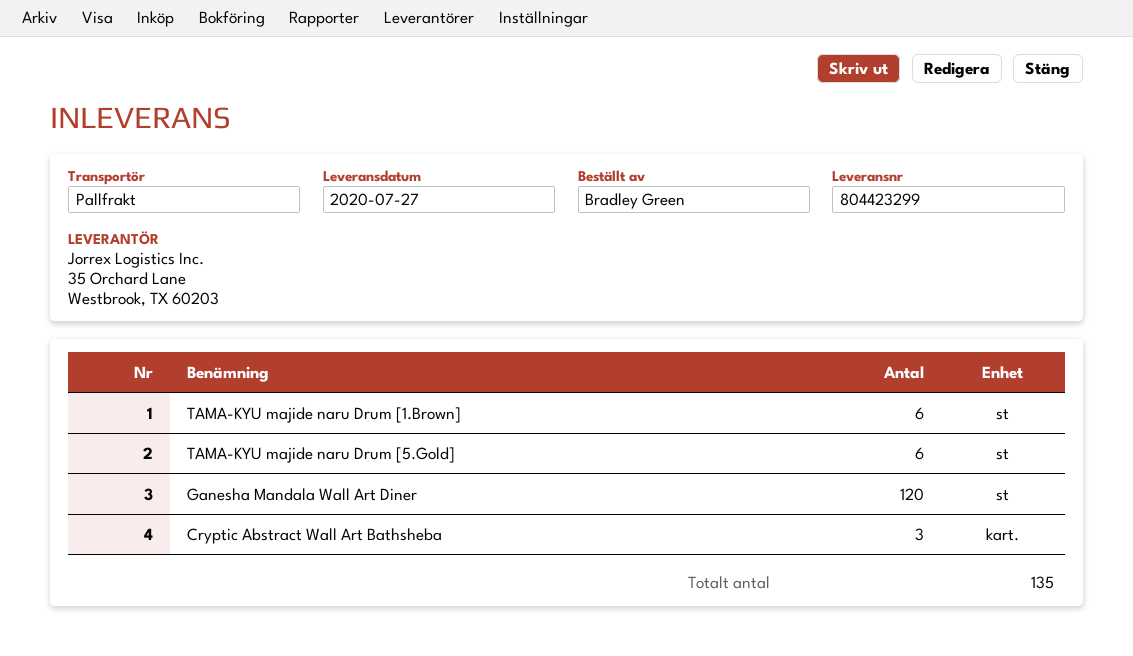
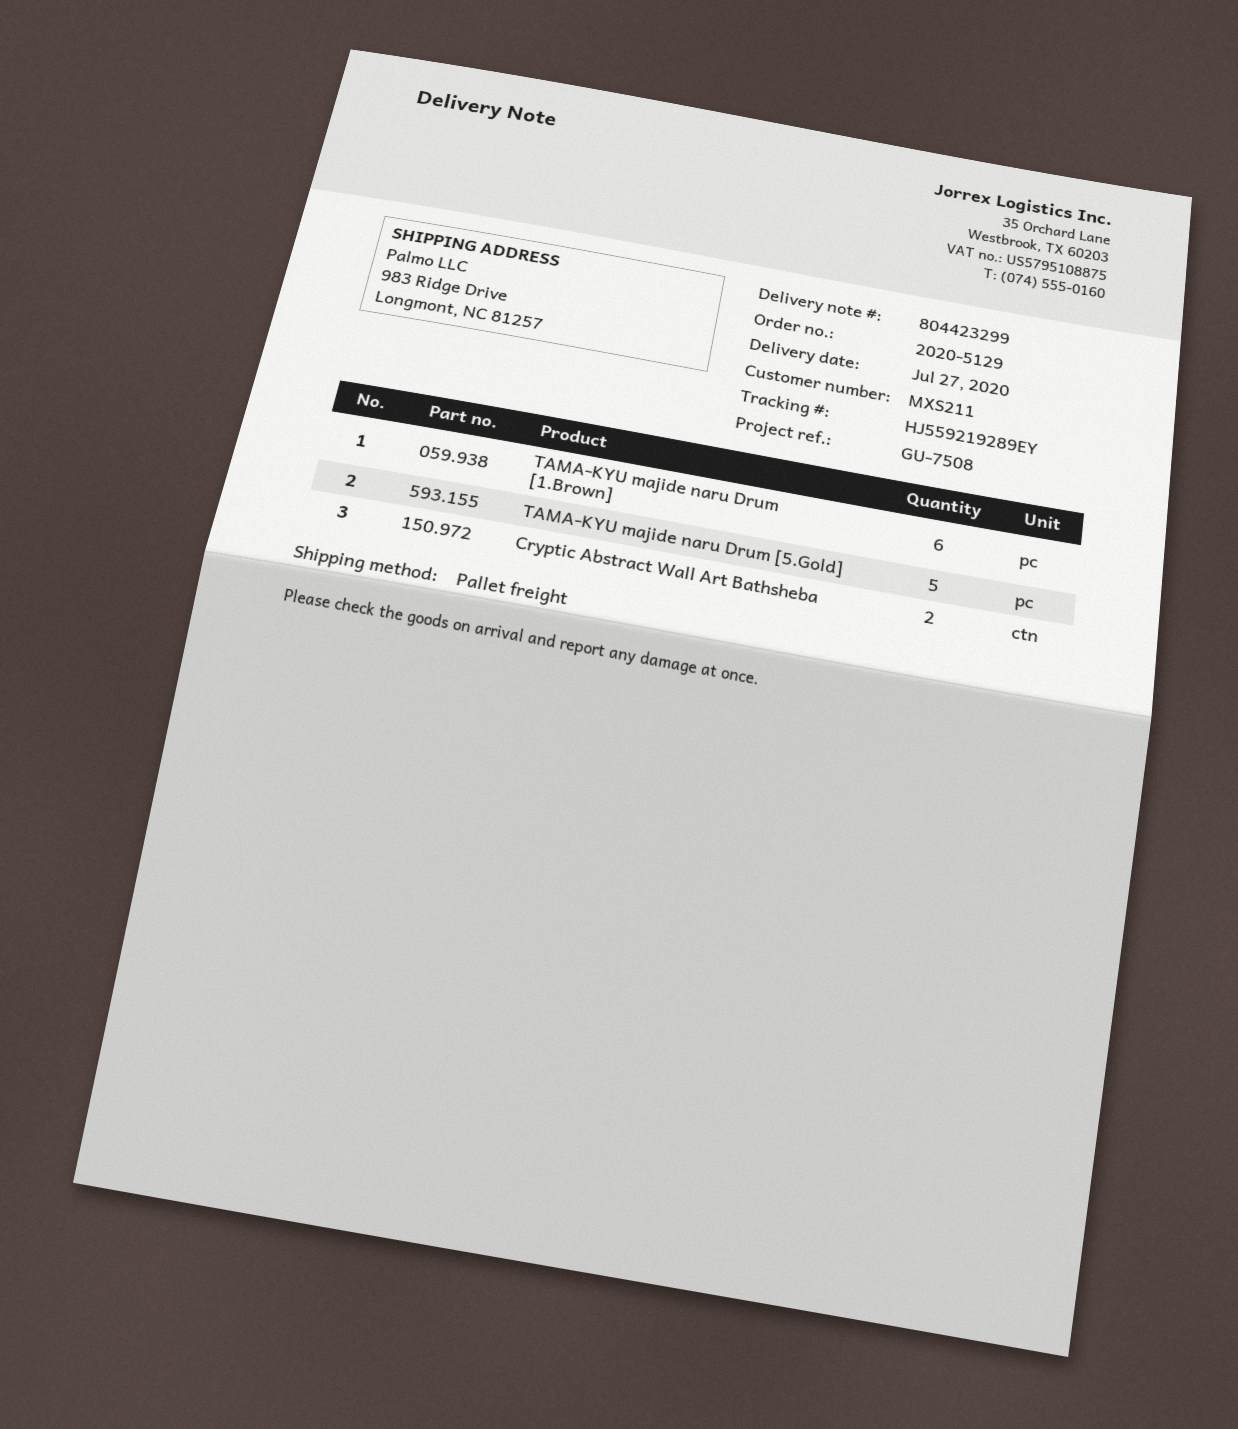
TAMA-KYU majide naru Drum [5.Gold]: 6 -> 5
Ganesha Mandala Wall Art Diner: 120 -> none
Cryptic Abstract Wall Art Bathsheba: 3 -> 2

